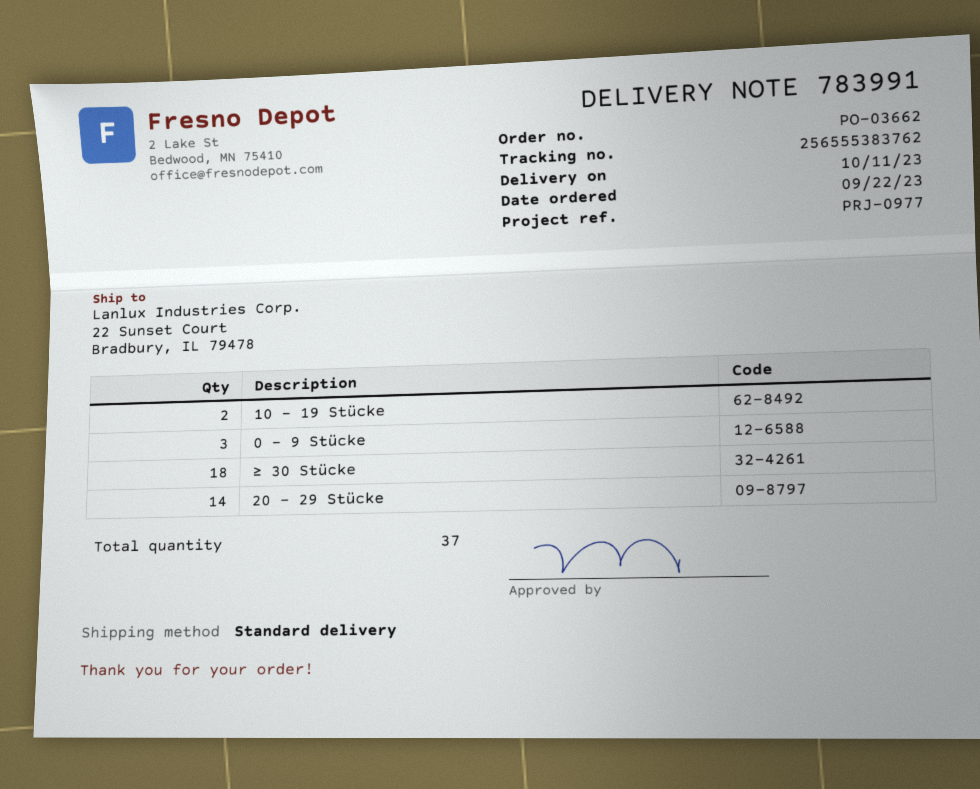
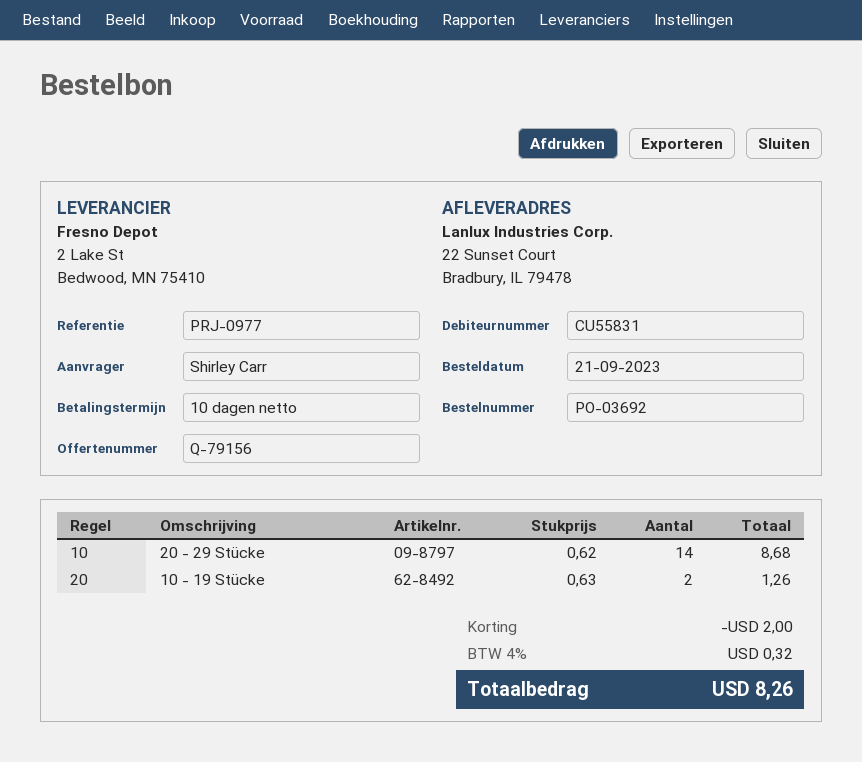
order number: PO-03662 -> PO-03692
order date: 2023-09-22 -> 2023-09-21
0 - 9 Stücke: 3 -> none
≥ 30 Stücke: 18 -> none

